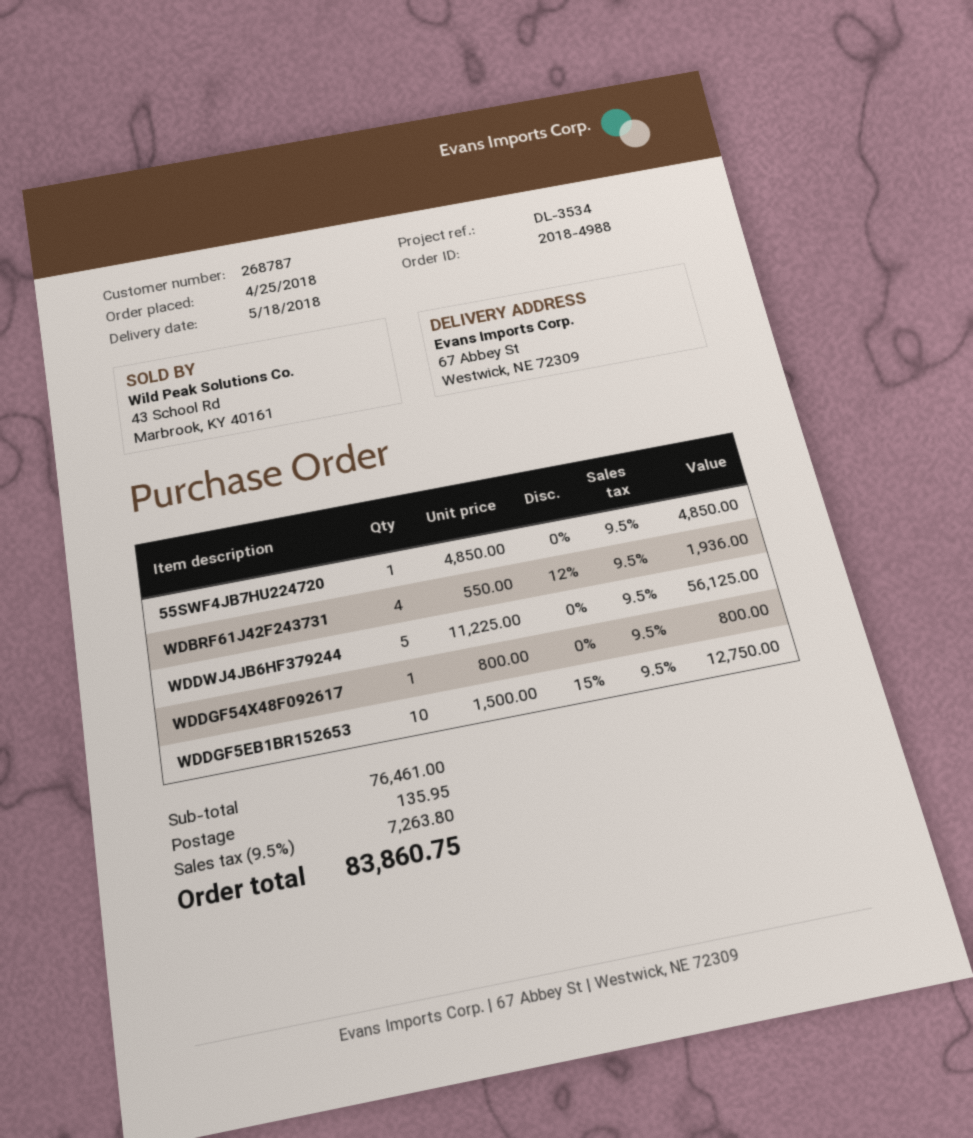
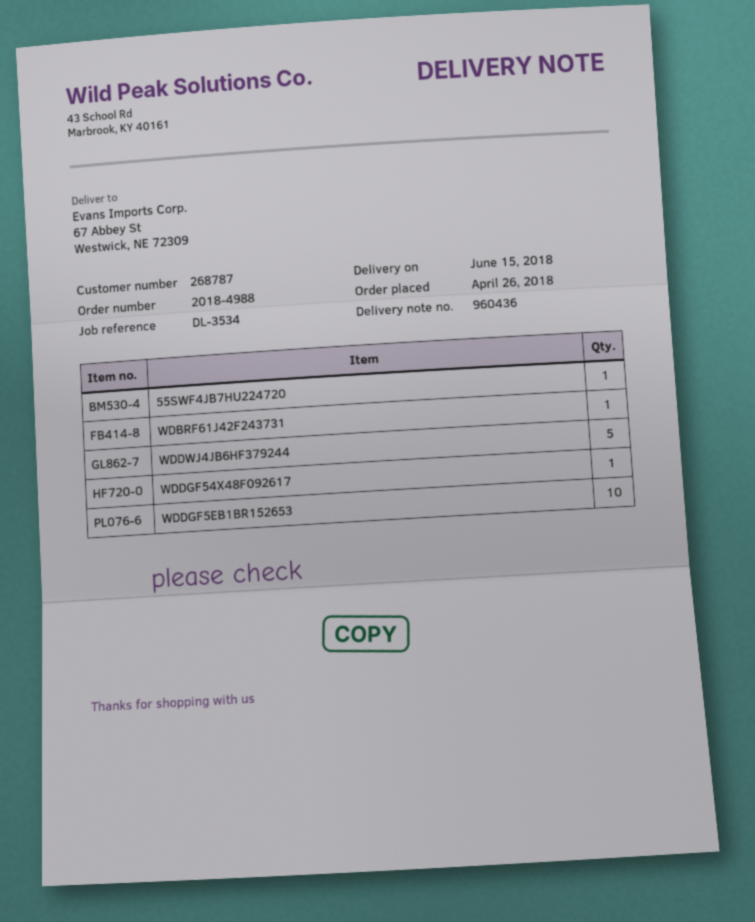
order date: 2018-04-25 -> 2018-04-26
delivery date: 2018-05-18 -> 2018-06-15
WDBRF61J42F243731: 4 -> 1

